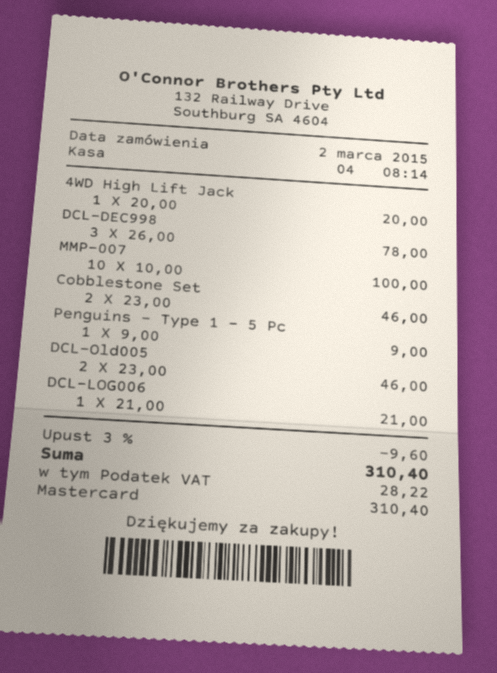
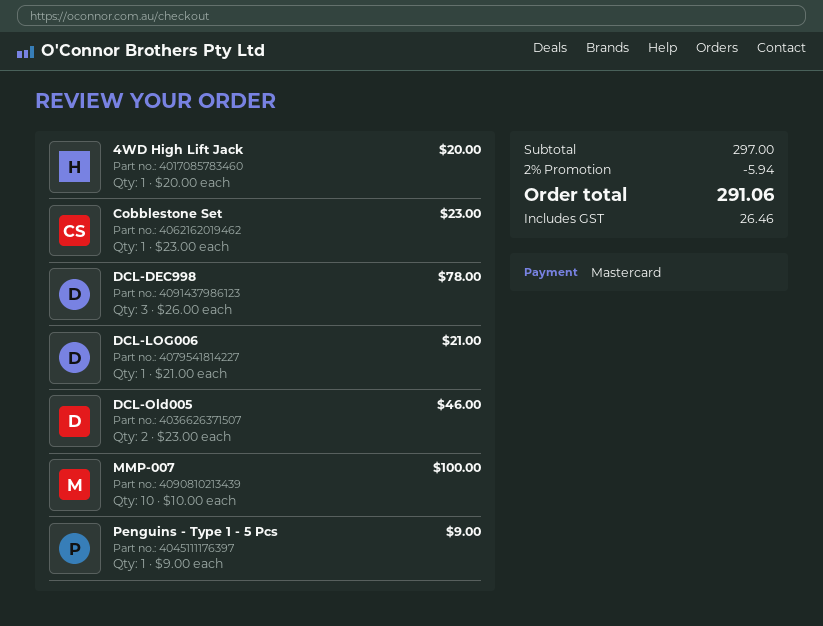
Cobblestone Set: 2 x 23.00 = 46.00 -> 1 x 23.00 = 23.00
discount: 3% = 9.60 -> 2% = 5.94
tax: 28.22 -> 26.46
total: 310.40 -> 291.06

